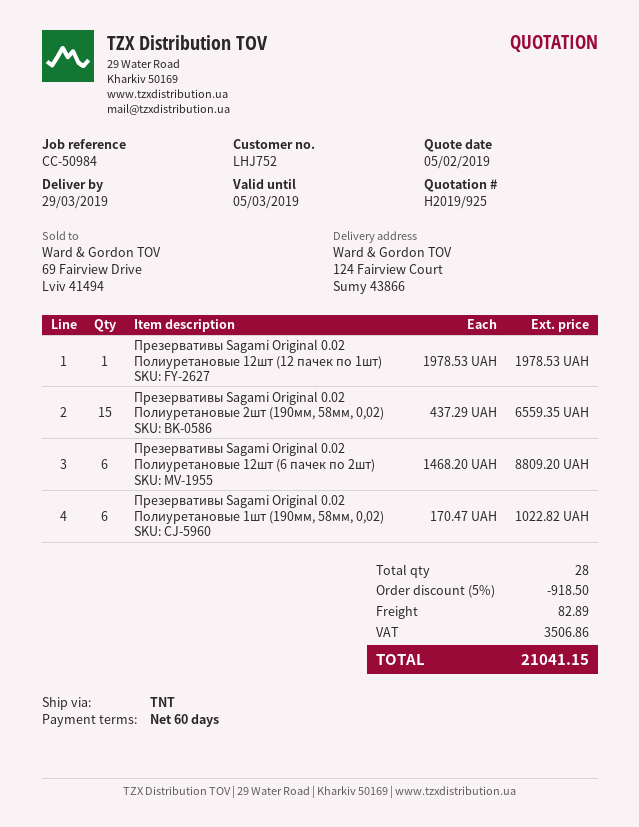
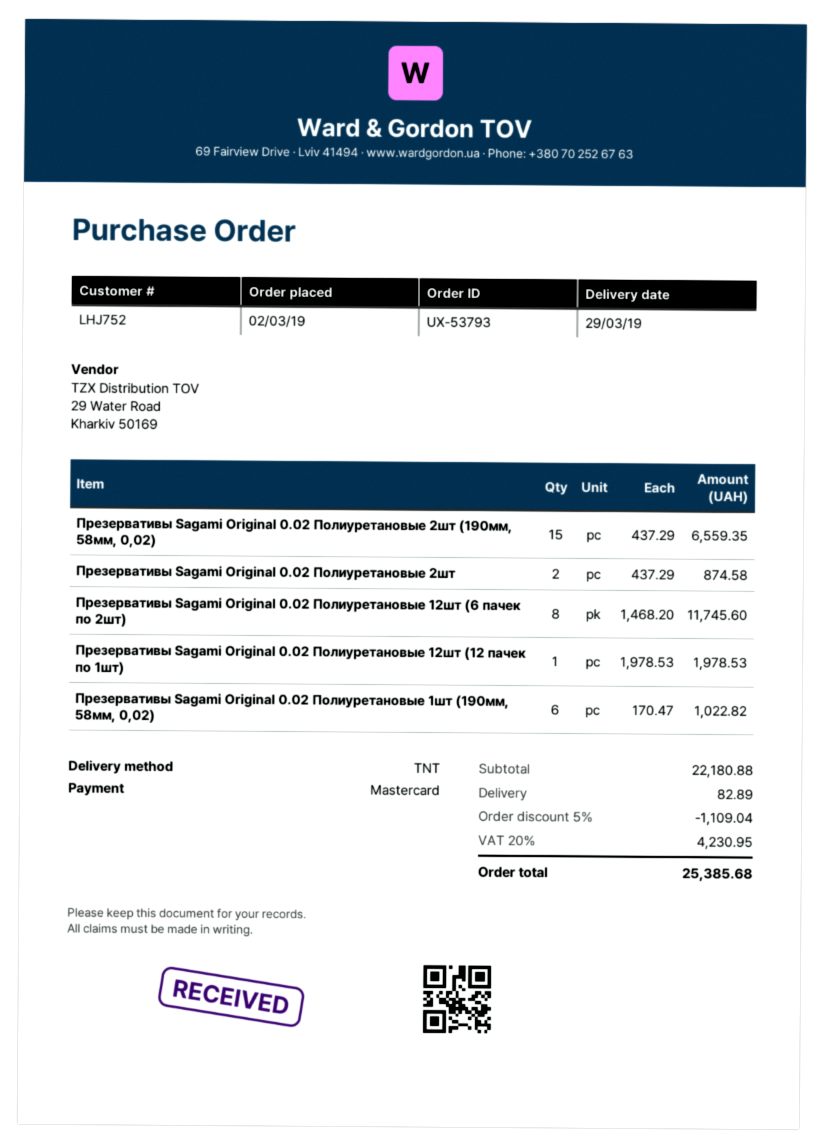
Презервативы Sagami Original 0.02 Полиуретановые 12шт (6 пачек по 2шт): 6 x 1468.20 = 8809.20 -> 8 x 1468.20 = 11745.60
Презервативы Sagami Original 0.02 Полиуретановые 2шт: none -> 2 x 437.29 = 874.58
discount: 5% = 918.50 -> 5% = 1109.04
tax: 3506.86 -> 4230.95
total: 21041.15 -> 25385.68

